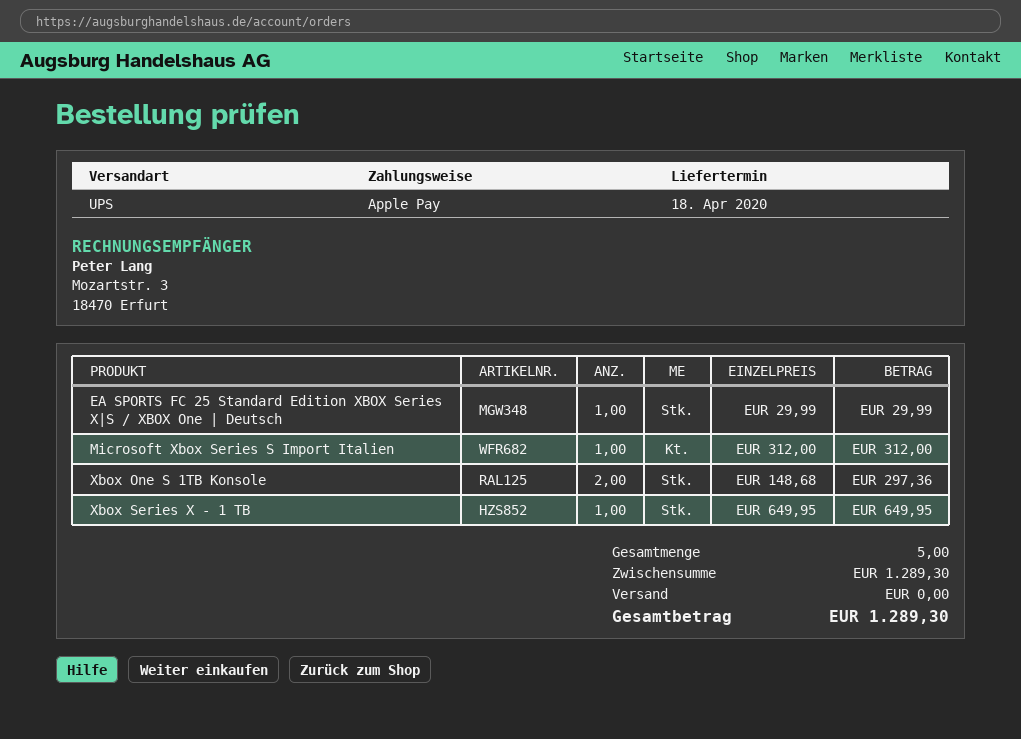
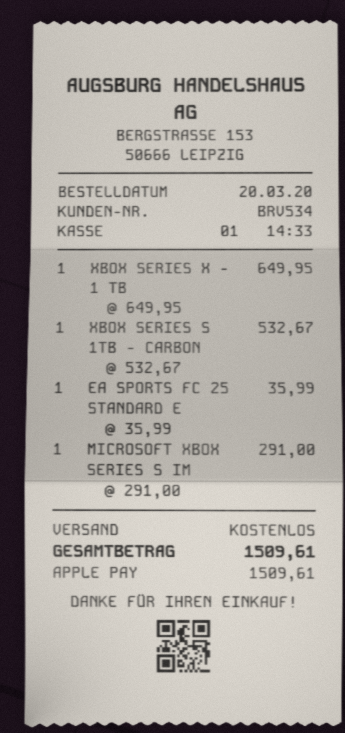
EA SPORTS FC 25 Standard Edition XBOX Series X|S / XBOX One | Deutsch: 1 x 29.99 = 29.99 -> 1 x 35.99 = 35.99
Microsoft Xbox Series S Import Italien: 1 x 312.00 = 312.00 -> 1 x 291.00 = 291.00
Xbox One S 1TB Konsole: 2 x 148.68 = 297.36 -> none
XBOX SERIES S 1TB - CARBON: none -> 1 x 532.67 = 532.67
total: 1289.30 -> 1509.61

